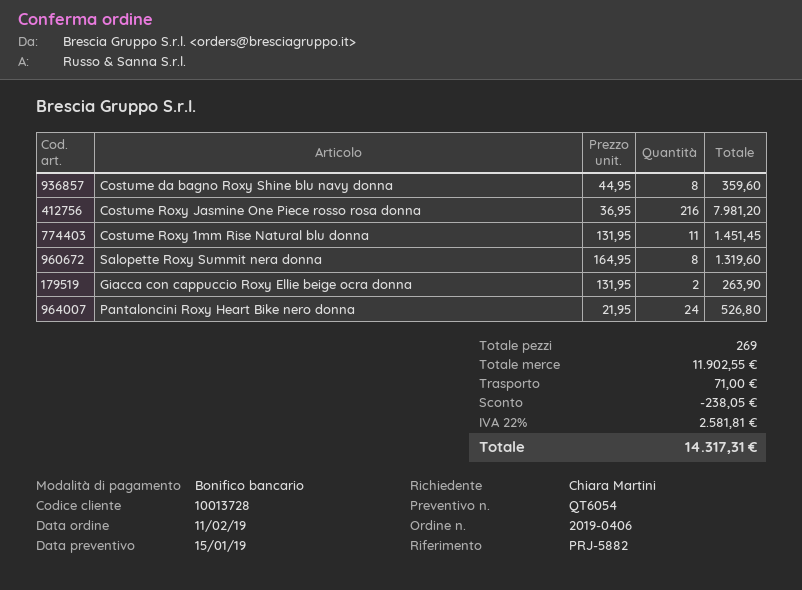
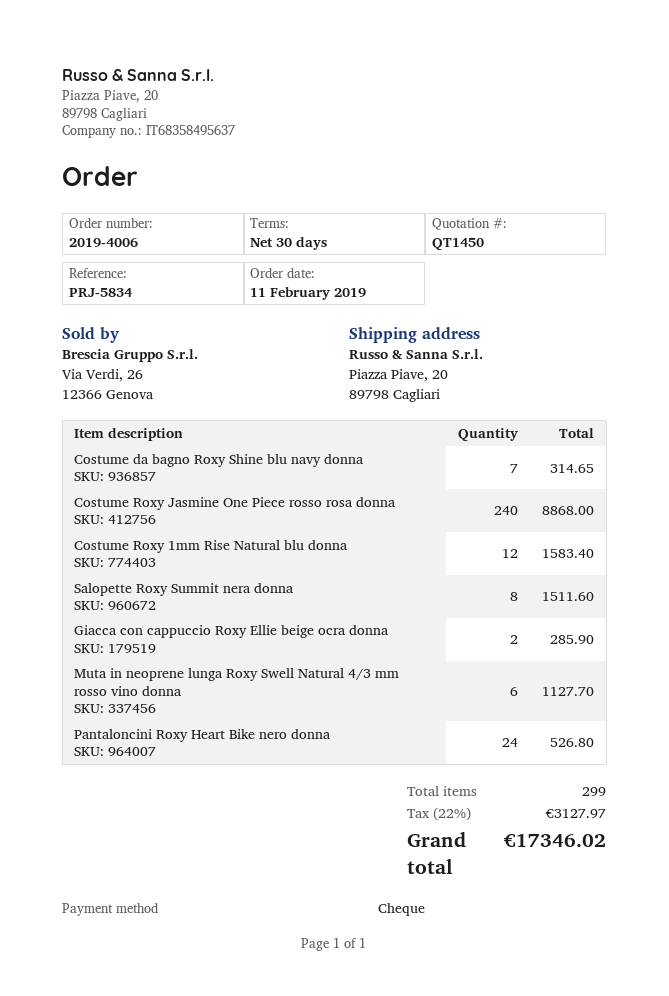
quote number: QT6054 -> QT1450
order number: 2019-0406 -> 2019-4006
reference: PRJ-5882 -> PRJ-5834
payment method: bank transfer -> cheque
Costume da bagno Roxy Shine blu navy donna: 8 for 359.60 -> 7 for 314.65
Costume Roxy Jasmine One Piece rosso rosa donna: 216 for 7981.20 -> 240 for 8868.00
Costume Roxy 1mm Rise Natural blu donna: 11 for 1451.45 -> 12 for 1583.40
Salopette Roxy Summit nera donna: 8 for 1319.60 -> 8 for 1511.60
Giacca con cappuccio Roxy Ellie beige ocra donna: 2 for 263.90 -> 2 for 285.90
Muta in neoprene lunga Roxy Swell Natural 4/3 mm rosso vino donna: none -> 6 for 1127.70
total quantity: 269 -> 299
discount: 238.05 -> none
shipping: 71.00 -> none
tax: 22% = 2581.81 -> 22% = 3127.97
total: 14317.31 -> 17346.02

